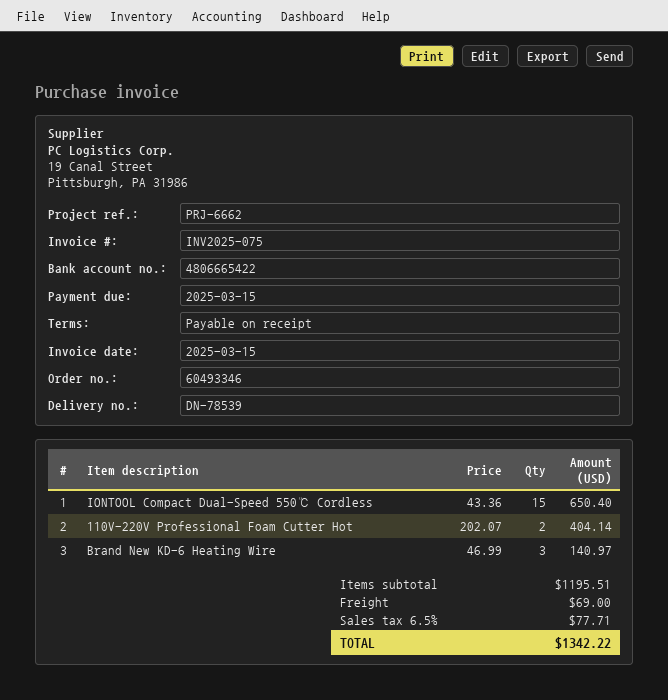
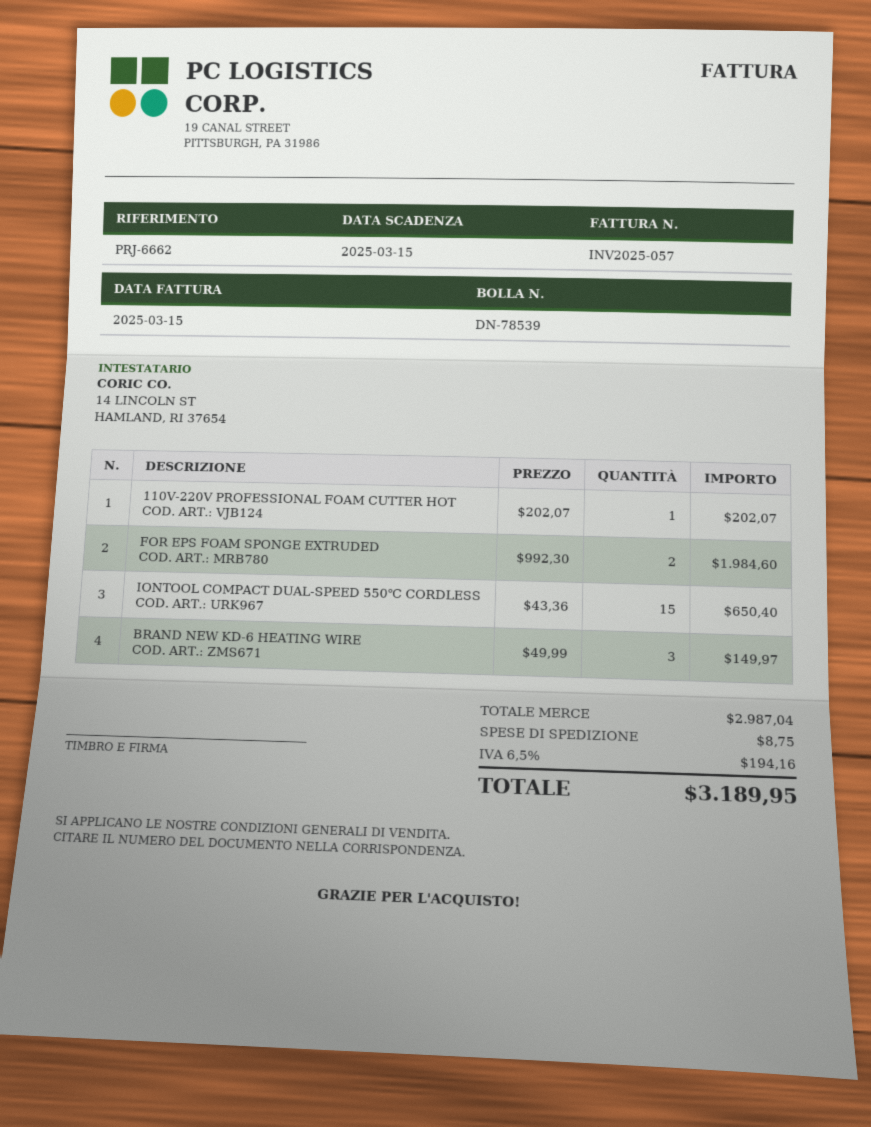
invoice number: INV2025-075 -> INV2025-057
110V-220V Professional Foam Cutter Hot: 2 x 202.07 = 404.14 -> 1 x 202.07 = 202.07
Brand New KD-6 Heating Wire: 3 x 46.99 = 140.97 -> 3 x 49.99 = 149.97
FOR EPS FOAM SPONGE EXTRUDED: none -> 2 x 992.30 = 1984.60
subtotal: 1195.51 -> 2987.04
shipping: 69.00 -> 8.75
tax: 6.5% = 77.71 -> 6.5% = 194.16
total: 1342.22 -> 3189.95

